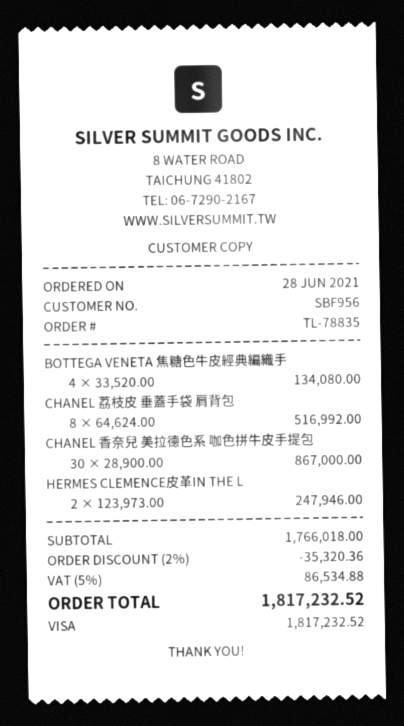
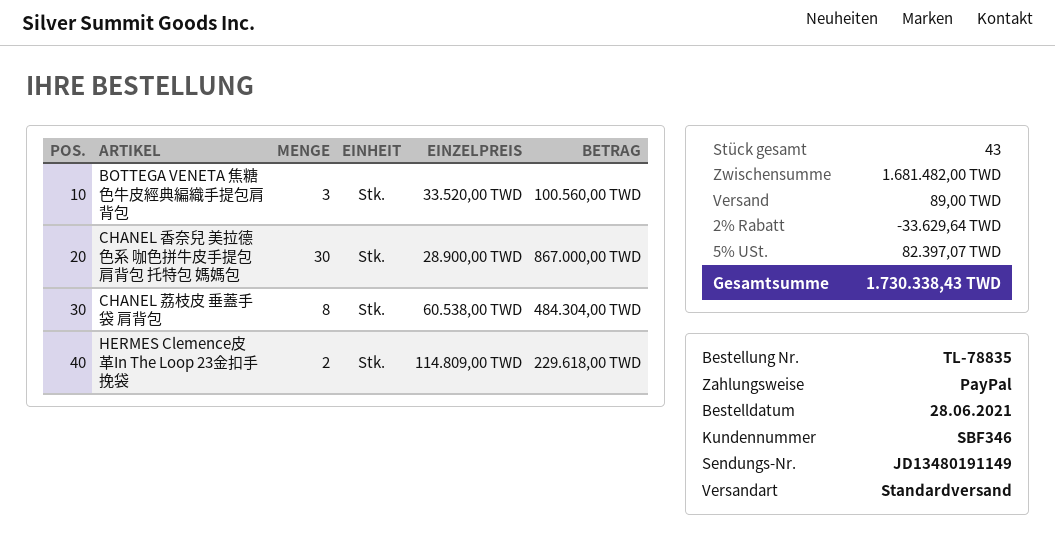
customer number: SBF956 -> SBF346
payment method: Visa -> PayPal
BOTTEGA VENETA 焦糖色牛皮經典編織手: 4 x 33520.00 = 134080.00 -> 3 x 33520.00 = 100560.00
CHANEL 荔枝皮 垂蓋手袋 肩背包: 8 x 64624.00 = 516992.00 -> 8 x 60538.00 = 484304.00
HERMES CLEMENCE皮革IN THE L: 2 x 123973.00 = 247946.00 -> 2 x 114809.00 = 229618.00
subtotal: 1766018.00 -> 1681482.00
discount: 2% = 35320.36 -> 2% = 33629.64
shipping: none -> 89.00
tax: 5% = 86534.88 -> 5% = 82397.07
total: 1817232.52 -> 1730338.43

